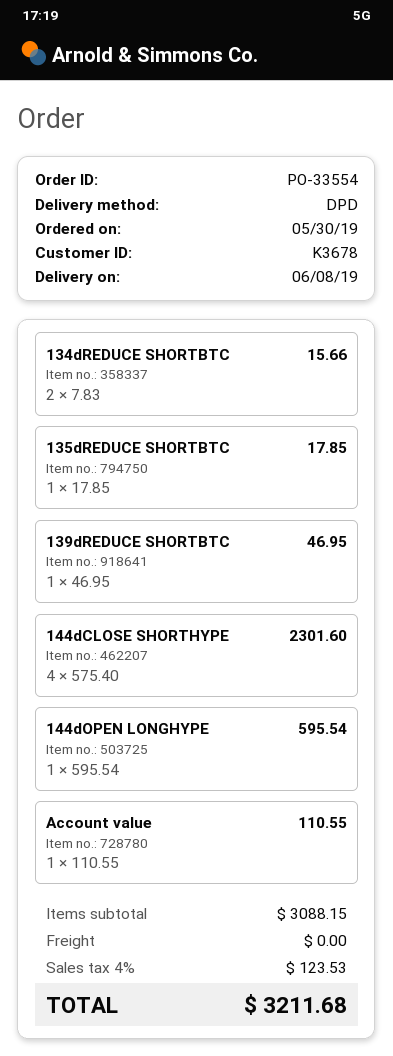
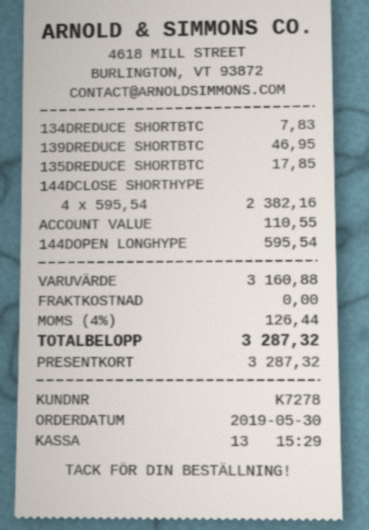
customer number: K3678 -> K7278
134dREDUCE SHORTBTC: 2 x 7.83 = 15.66 -> 1 x 7.83 = 7.83
144dCLOSE SHORTHYPE: 4 x 575.40 = 2301.60 -> 4 x 595.54 = 2382.16
subtotal: 3088.15 -> 3160.88
tax: 4% = 123.53 -> 4% = 126.44
total: 3211.68 -> 3287.32

